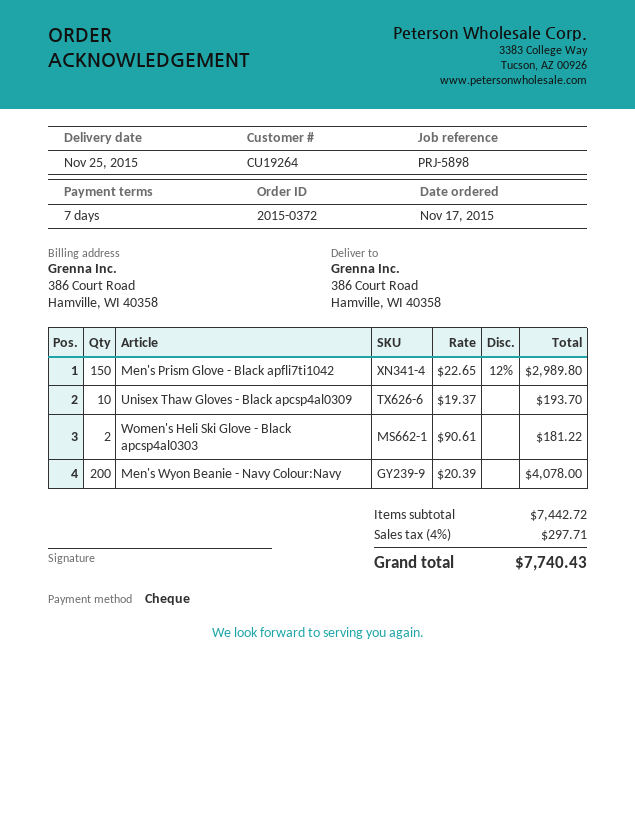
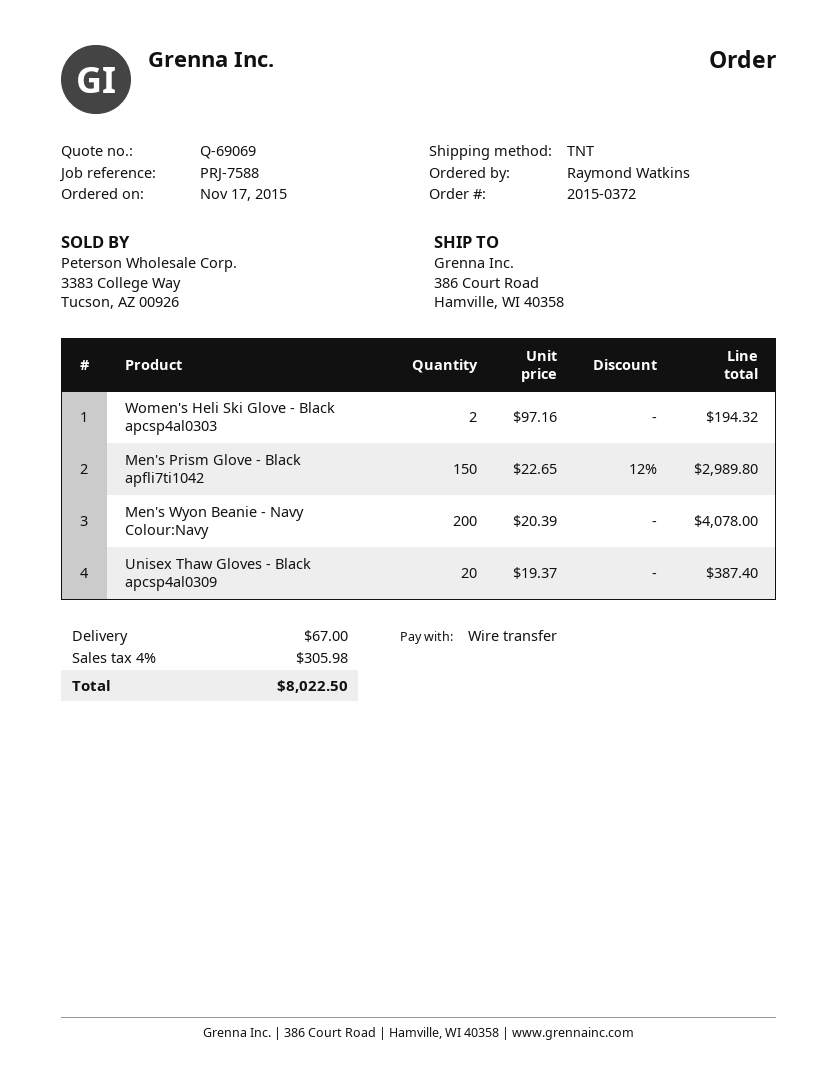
reference: PRJ-5898 -> PRJ-7588
payment method: cheque -> bank transfer
Unisex Thaw Gloves - Black apcsp4al0309: 10 x 19.37 = 193.70 -> 20 x 19.37 = 387.40
Women's Heli Ski Glove - Black apcsp4al0303: 2 x 90.61 = 181.22 -> 2 x 97.16 = 194.32
shipping: none -> 67.00
tax: 4% = 297.71 -> 4% = 305.98
total: 7740.43 -> 8022.50

